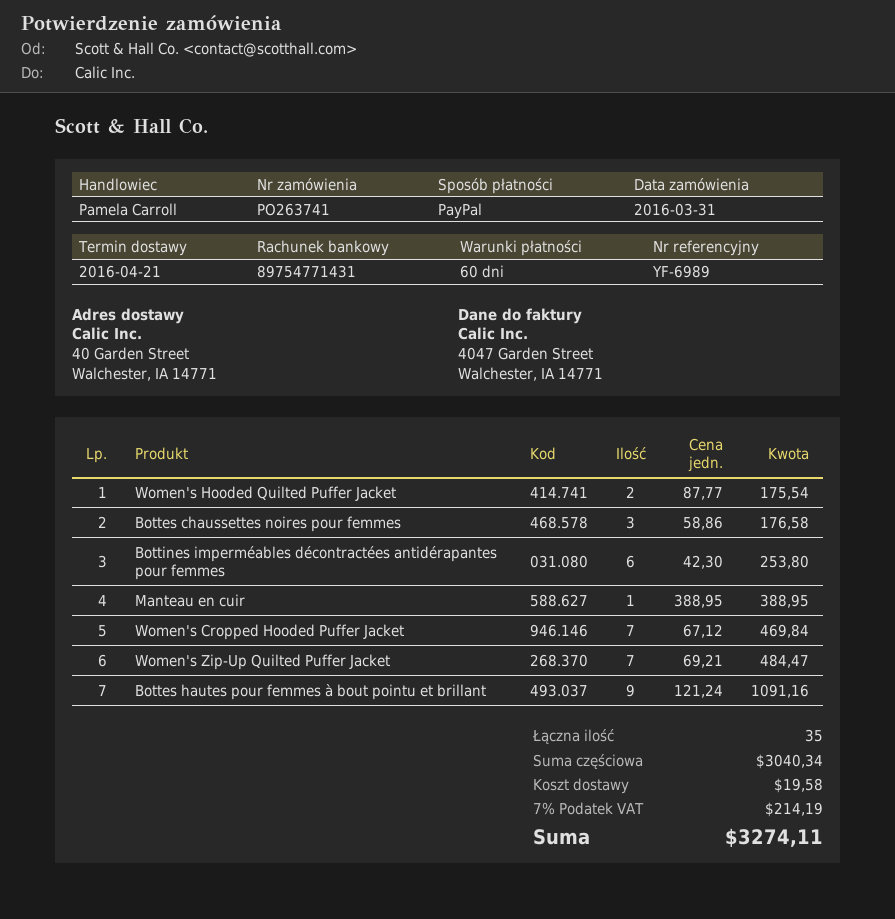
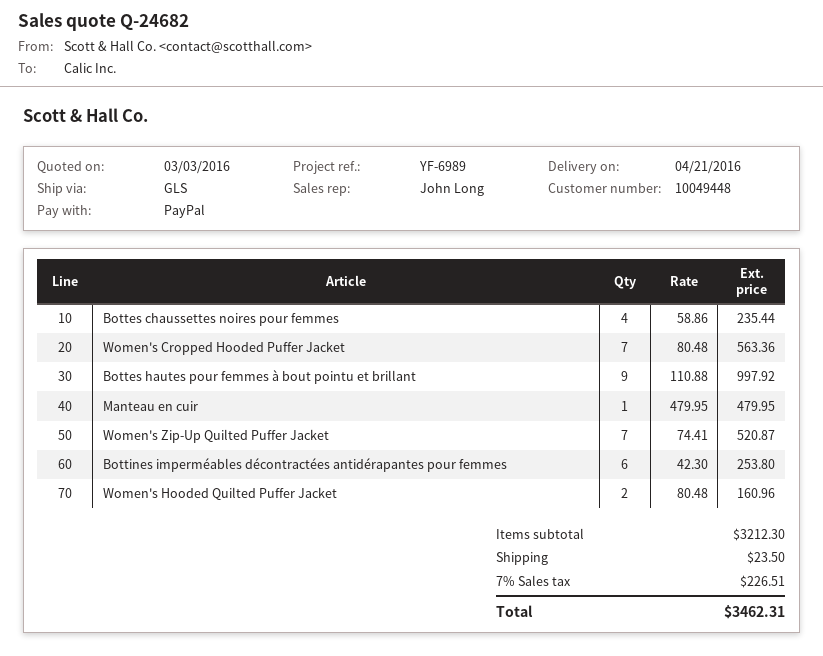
sales rep: Pamela Carroll -> John Long
Women's Hooded Quilted Puffer Jacket: 2 x 87.77 = 175.54 -> 2 x 80.48 = 160.96
Bottes chaussettes noires pour femmes: 3 x 58.86 = 176.58 -> 4 x 58.86 = 235.44
Manteau en cuir: 1 x 388.95 = 388.95 -> 1 x 479.95 = 479.95
Women's Cropped Hooded Puffer Jacket: 7 x 67.12 = 469.84 -> 7 x 80.48 = 563.36
Women's Zip-Up Quilted Puffer Jacket: 7 x 69.21 = 484.47 -> 7 x 74.41 = 520.87
Bottes hautes pour femmes à bout pointu et brillant: 9 x 121.24 = 1091.16 -> 9 x 110.88 = 997.92
subtotal: 3040.34 -> 3212.30
shipping: 19.58 -> 23.50
tax: 7% = 214.19 -> 7% = 226.51
total: 3274.11 -> 3462.31

